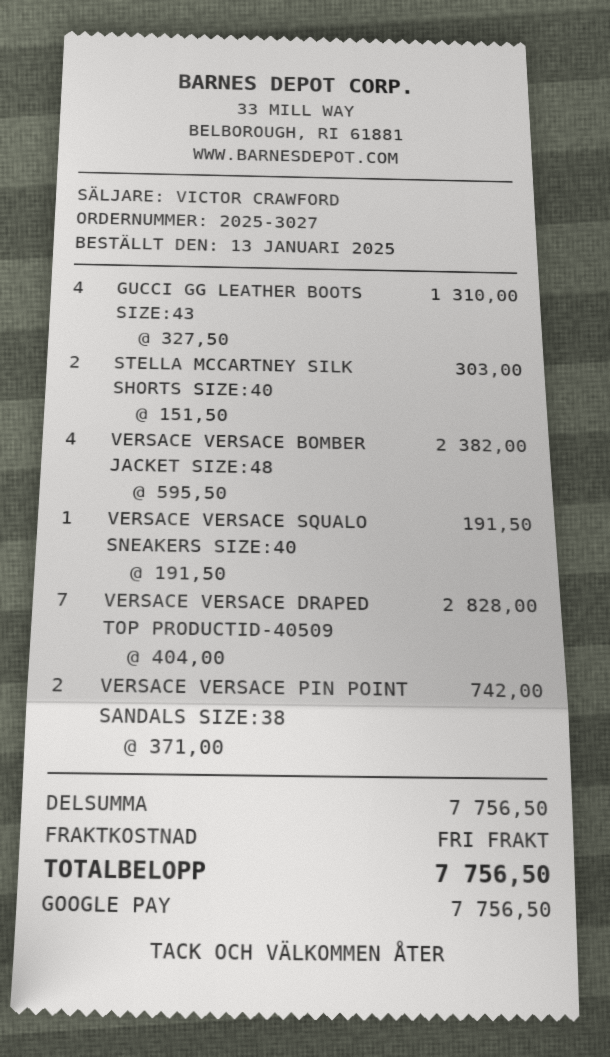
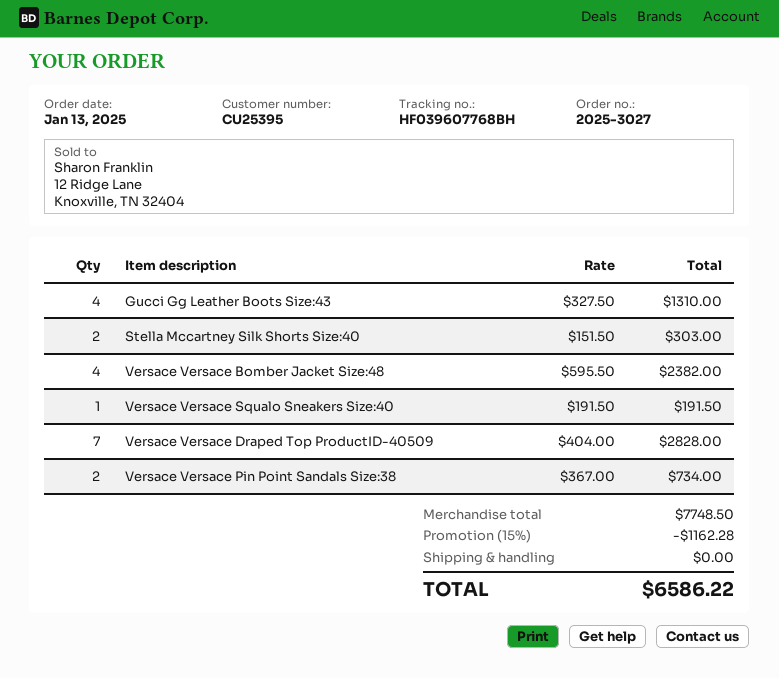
VERSACE VERSACE PIN POINT SANDALS SIZE:38: 2 x 371.00 = 742.00 -> 2 x 367.00 = 734.00
subtotal: 7756.50 -> 7748.50
discount: none -> 15% = 1162.28
total: 7756.50 -> 6586.22

